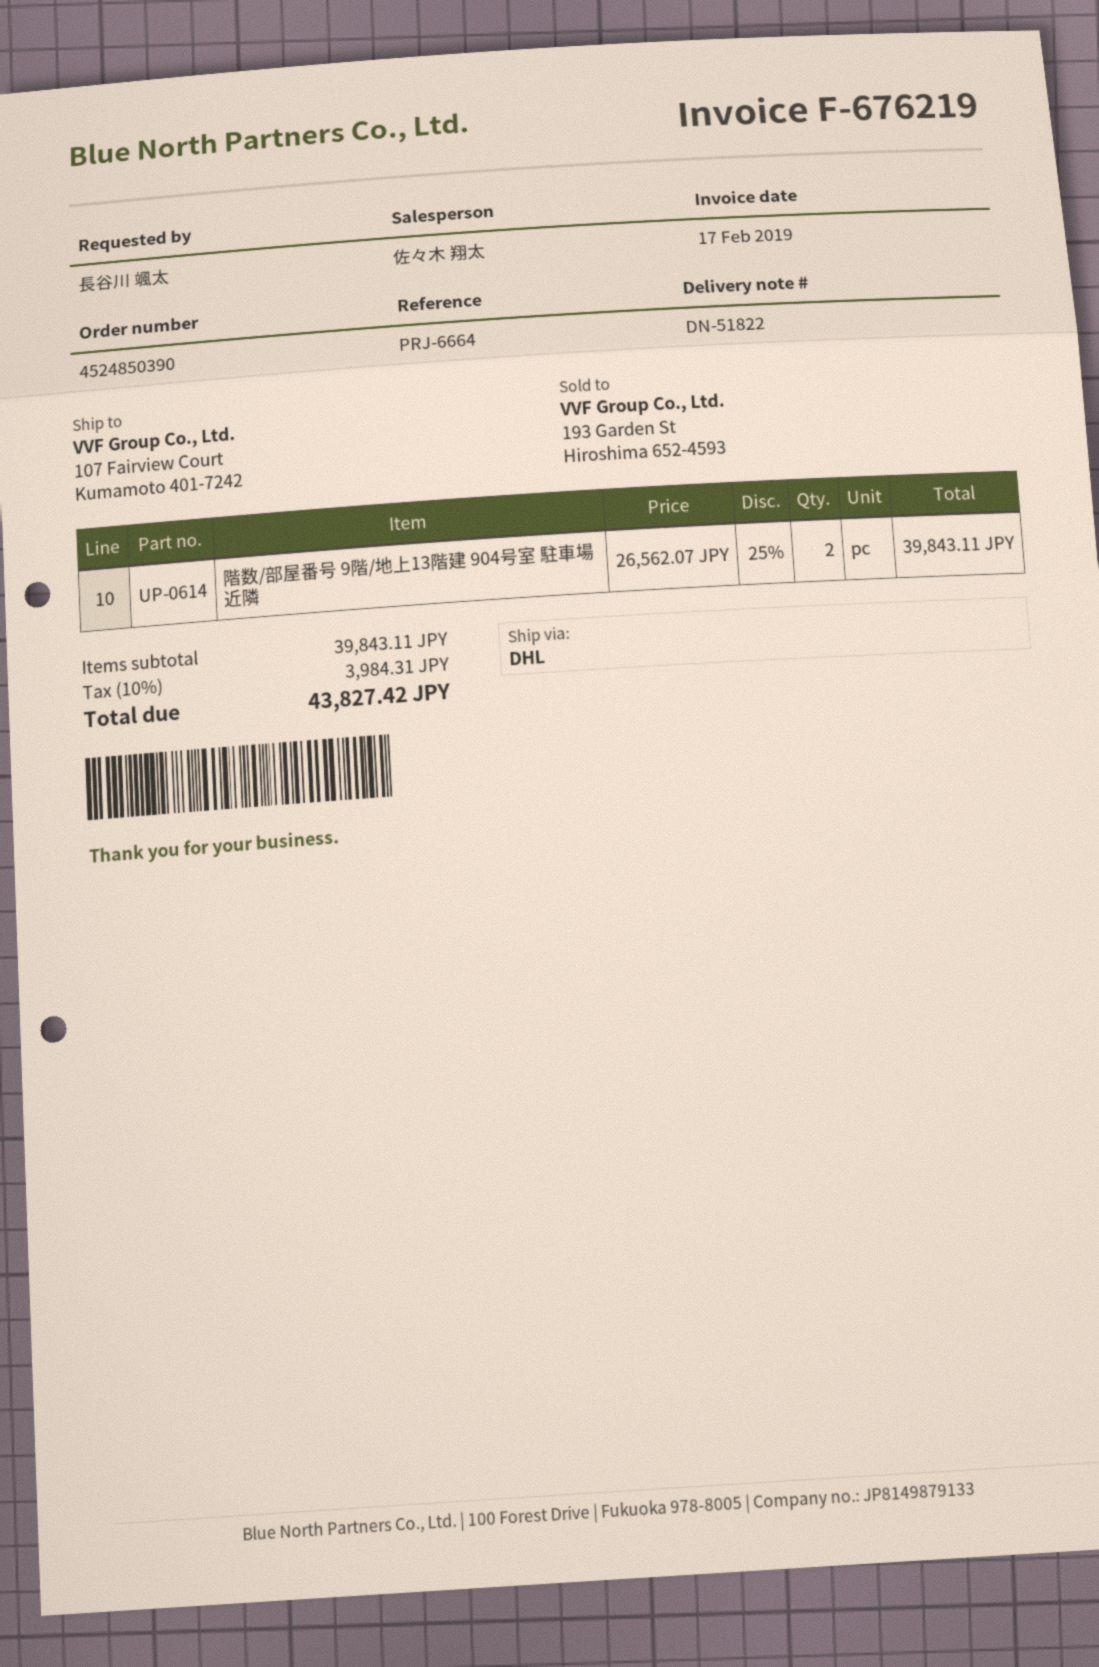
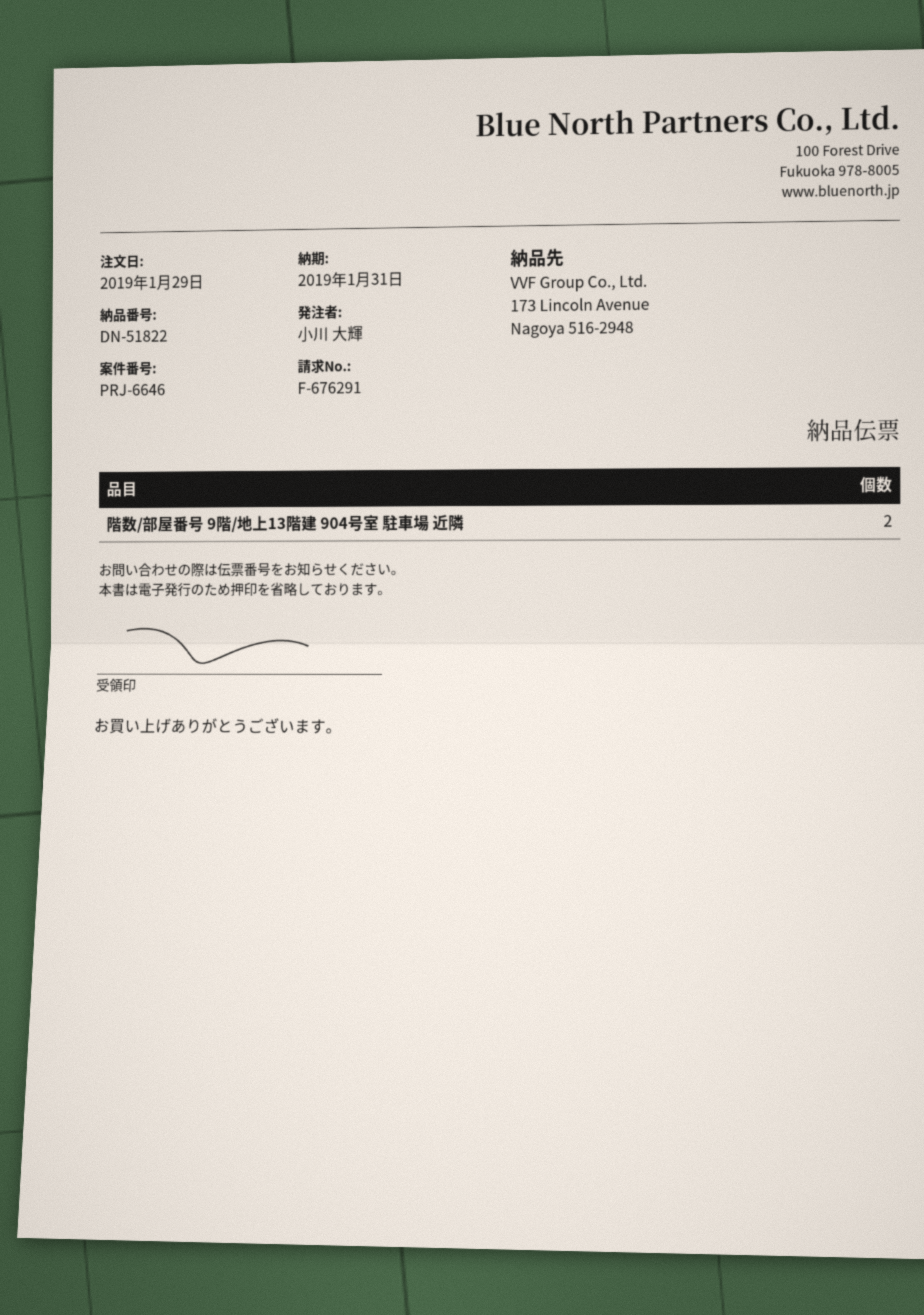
invoice number: F-676219 -> F-676291
reference: PRJ-6664 -> PRJ-6646
ordered by: 長谷川 颯太 -> 小川 大輝
ship to: 107 Fairview Court, Kumamoto 401-7242 -> 173 Lincoln Avenue, Nagoya 516-2948

